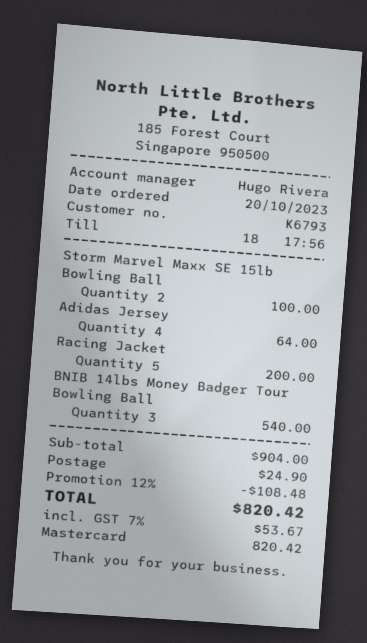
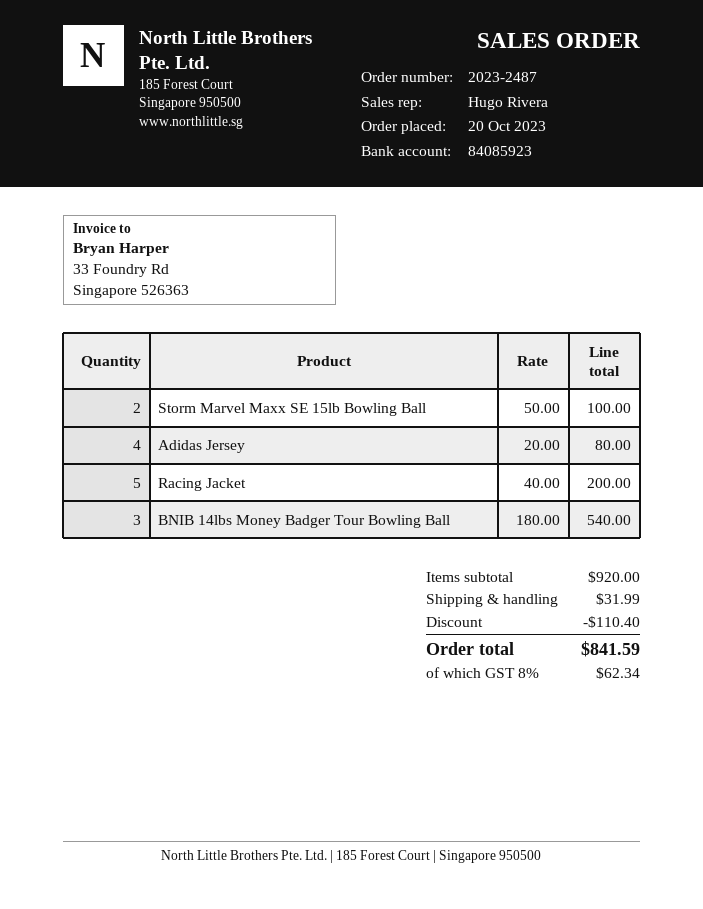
Adidas Jersey: 4 for 64.00 -> 4 for 80.00
subtotal: 904.00 -> 920.00
discount: 108.48 -> 110.40
shipping: 24.90 -> 31.99
tax: 7% = 53.67 -> 8% = 62.34
total: 820.42 -> 841.59

